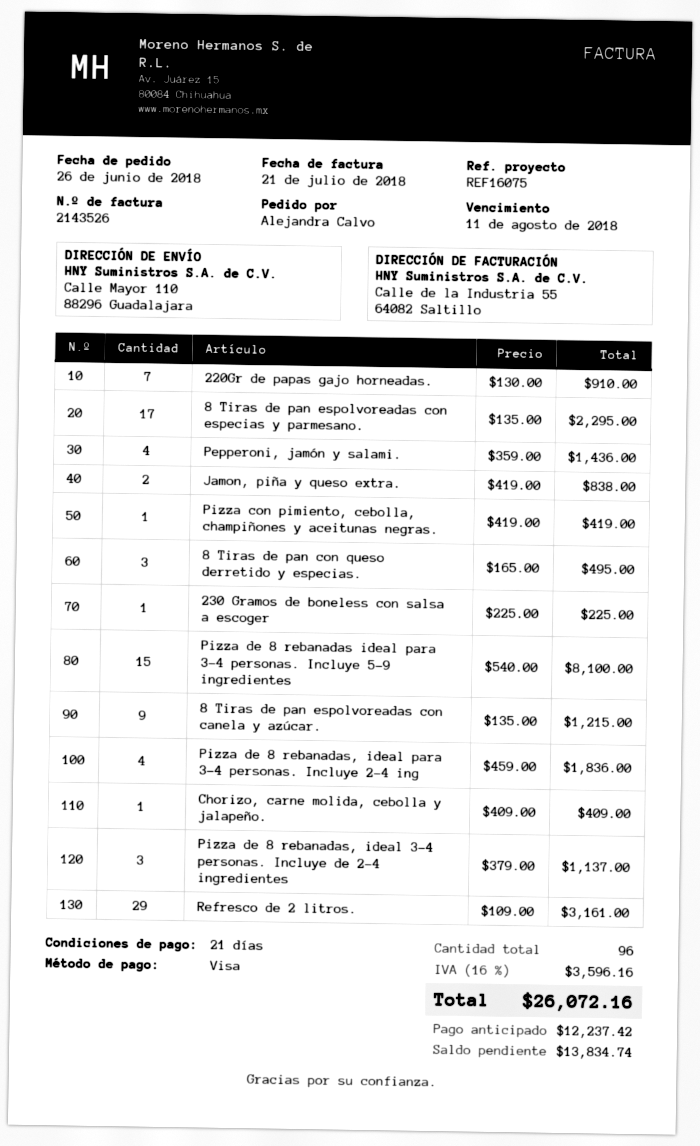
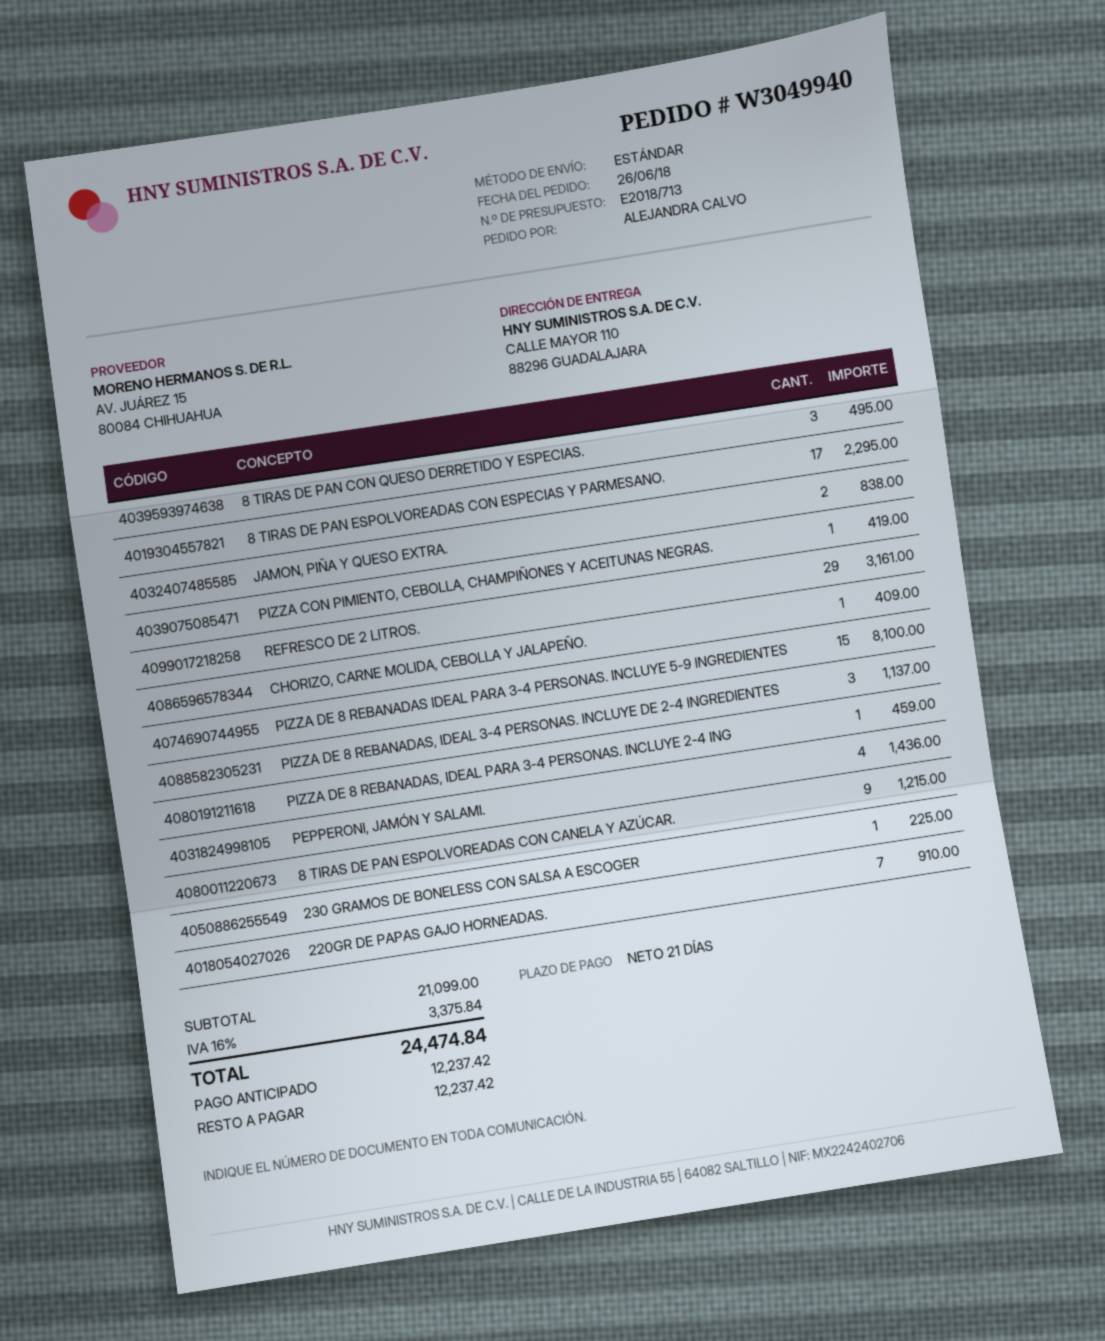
Pizza de 8 rebanadas, ideal para 3-4 personas. Incluye 2-4 ing: 4 for 1836.00 -> 1 for 459.00
tax: 16% = 3596.16 -> 16% = 3375.84
total: 26072.16 -> 24474.84
balance: 13834.74 -> 12237.42

